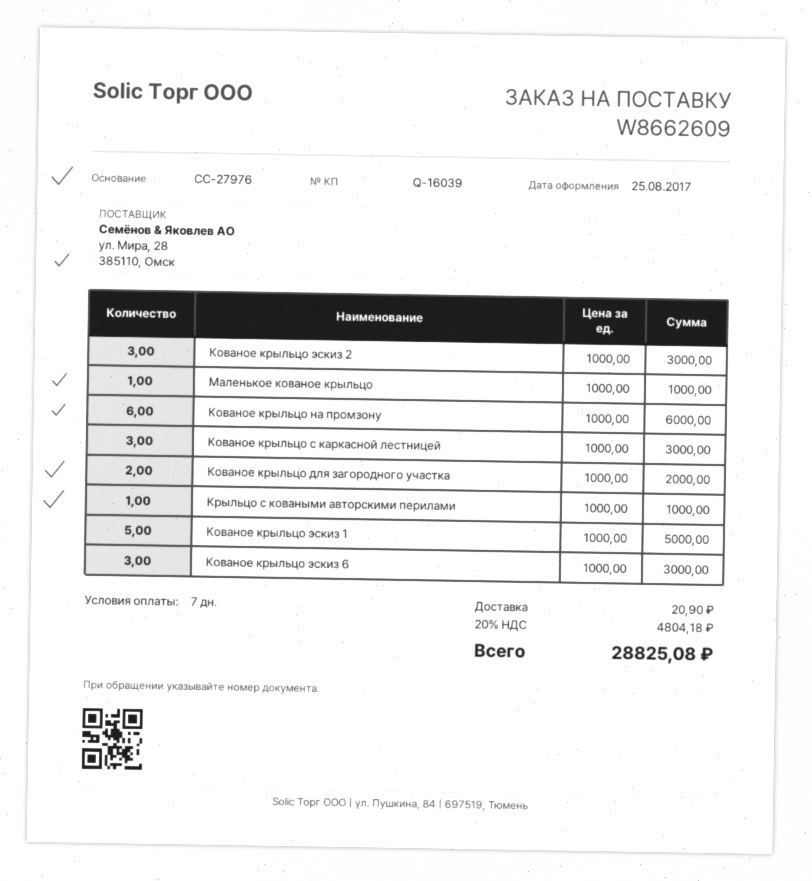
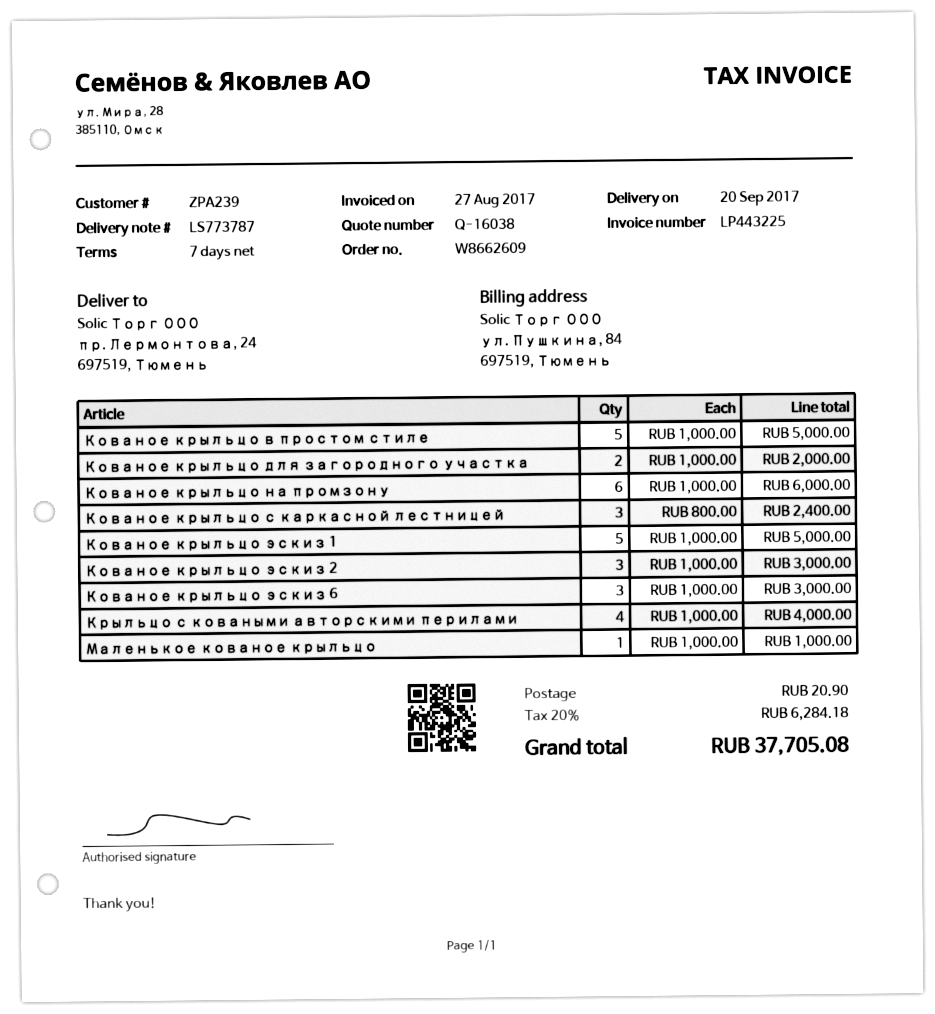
quote number: Q-16039 -> Q-16038
Кованое крыльцо с каркасной лестницей: 3 x 1000.00 = 3000.00 -> 3 x 800.00 = 2400.00
Крыльцо с коваными авторскими перилами: 1 x 1000.00 = 1000.00 -> 4 x 1000.00 = 4000.00
Кованое крыльцо в простом стиле: none -> 5 x 1000.00 = 5000.00
tax: 20% = 4804.18 -> 20% = 6284.18
total: 28825.08 -> 37705.08

